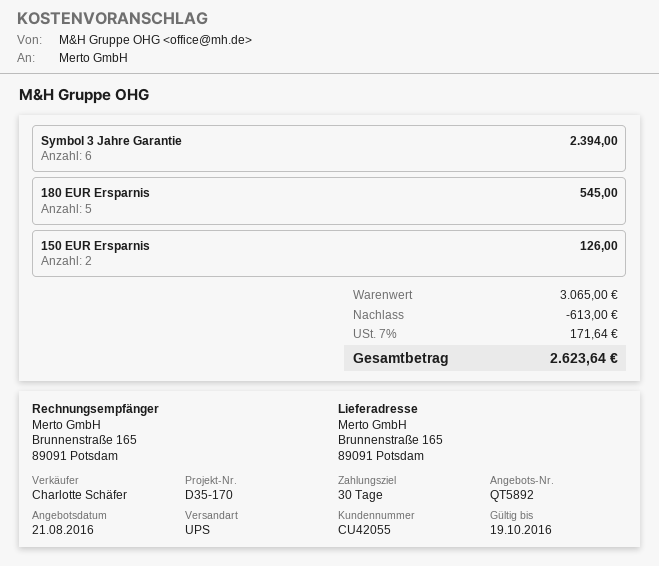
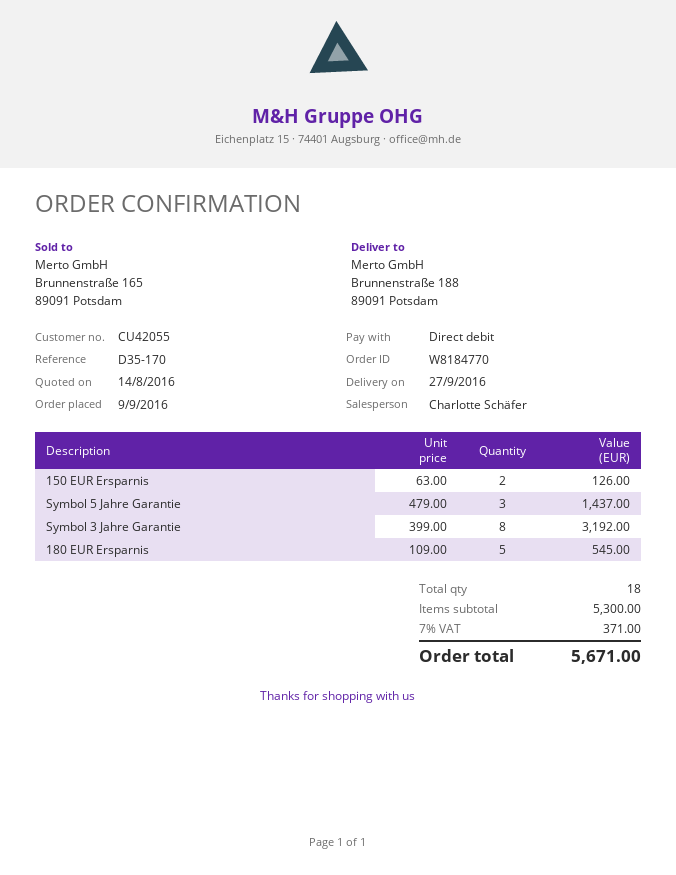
quote date: 2016-08-21 -> 2016-08-14
ship to: Brunnenstraße 165, 89091 Potsdam -> Brunnenstraße 188, 89091 Potsdam
Symbol 3 Jahre Garantie: 6 for 2394.00 -> 8 for 3192.00
Symbol 5 Jahre Garantie: none -> 3 for 1437.00
subtotal: 3065.00 -> 5300.00
discount: 613.00 -> none
tax: 7% = 171.64 -> 7% = 371.00
total: 2623.64 -> 5671.00

